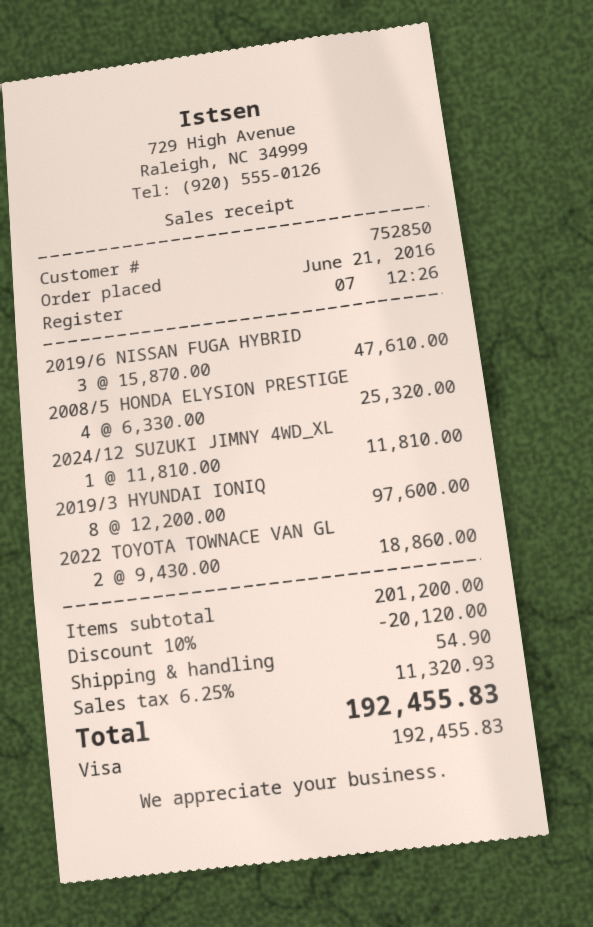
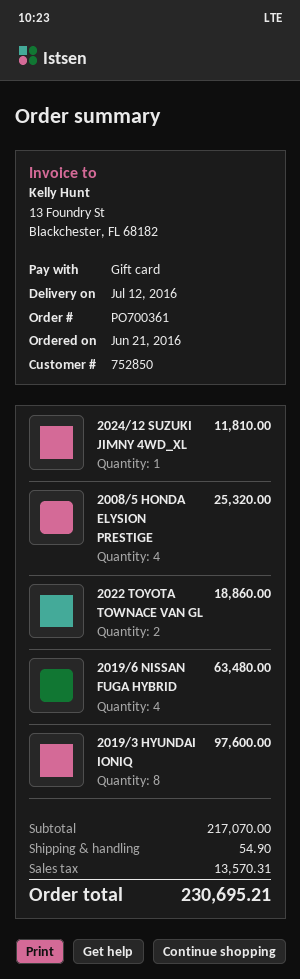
payment method: Visa -> gift card
2019/6 NISSAN FUGA HYBRID: 3 for 47610.00 -> 4 for 63480.00
subtotal: 201200.00 -> 217070.00
discount: 10% = 20120.00 -> none
tax: 11320.93 -> 13570.31
total: 192455.83 -> 230695.21

